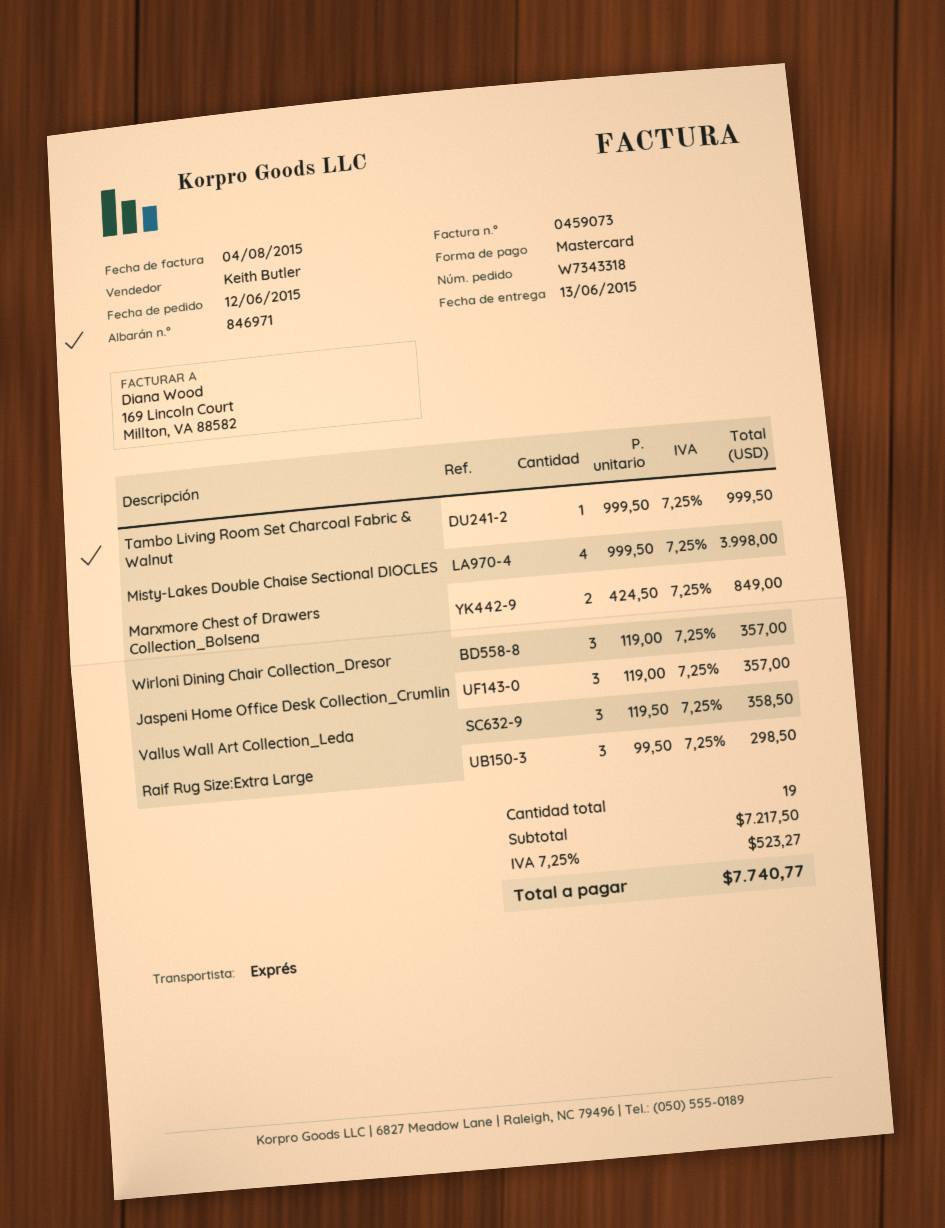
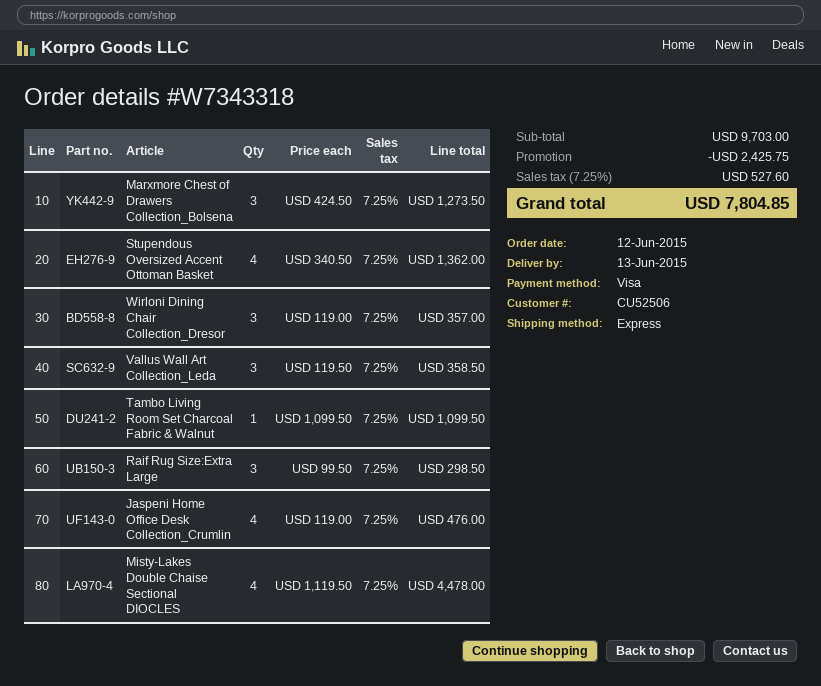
payment method: Mastercard -> Visa
Tambo Living Room Set Charcoal Fabric & Walnut: 1 x 999.50 = 999.50 -> 1 x 1099.50 = 1099.50
Misty-Lakes Double Chaise Sectional DIOCLES: 4 x 999.50 = 3998.00 -> 4 x 1119.50 = 4478.00
Marxmore Chest of Drawers Collection_Bolsena: 2 x 424.50 = 849.00 -> 3 x 424.50 = 1273.50
Jaspeni Home Office Desk Collection_Crumlin: 3 x 119.00 = 357.00 -> 4 x 119.00 = 476.00
Stupendous Oversized Accent Ottoman Basket: none -> 4 x 340.50 = 1362.00
subtotal: 7217.50 -> 9703.00
discount: none -> 2425.75
tax: 7.25% = 523.27 -> 7.25% = 527.60
total: 7740.77 -> 7804.85

